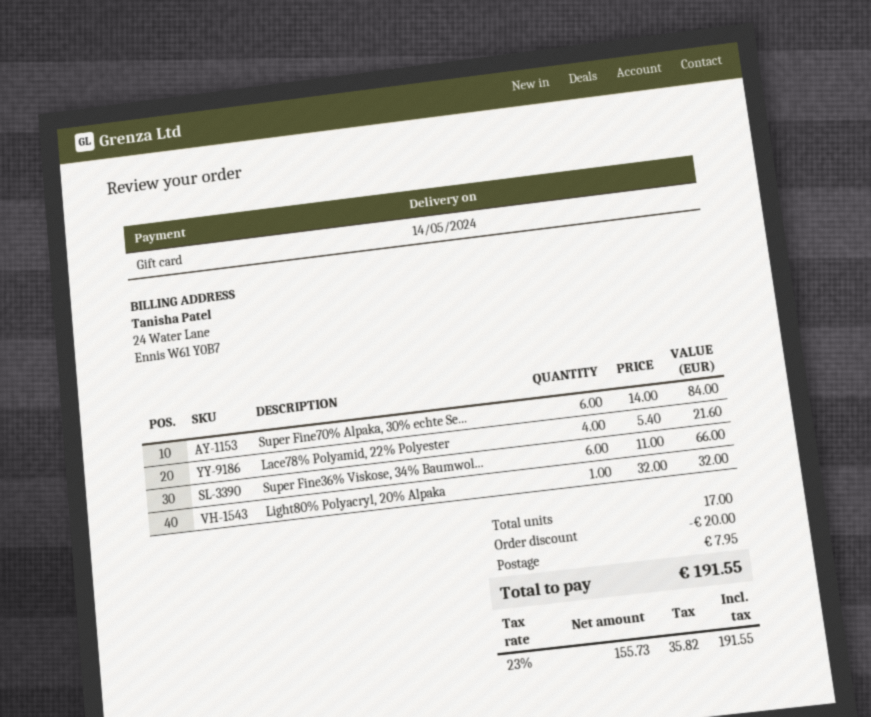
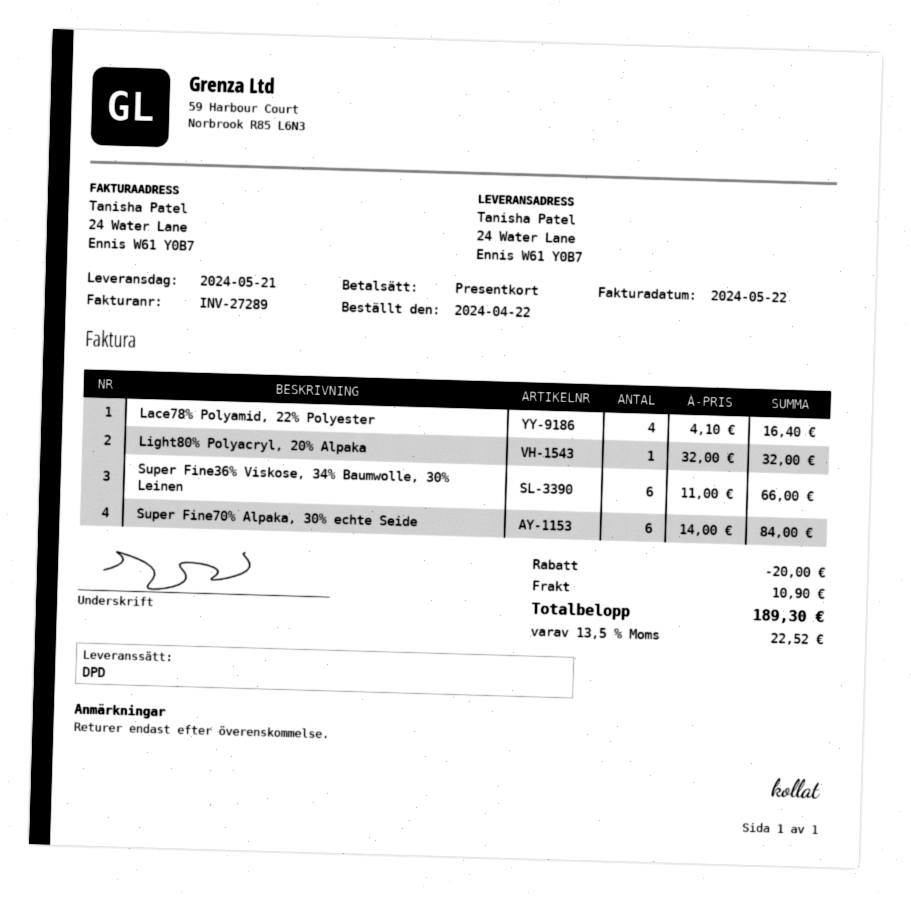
delivery date: 2024-05-14 -> 2024-05-21
Lace78% Polyamid, 22% Polyester: 4 x 5.40 = 21.60 -> 4 x 4.10 = 16.40
shipping: 7.95 -> 10.90
tax: 23% = 35.82 -> 13.5% = 22.52
total: 191.55 -> 189.30

